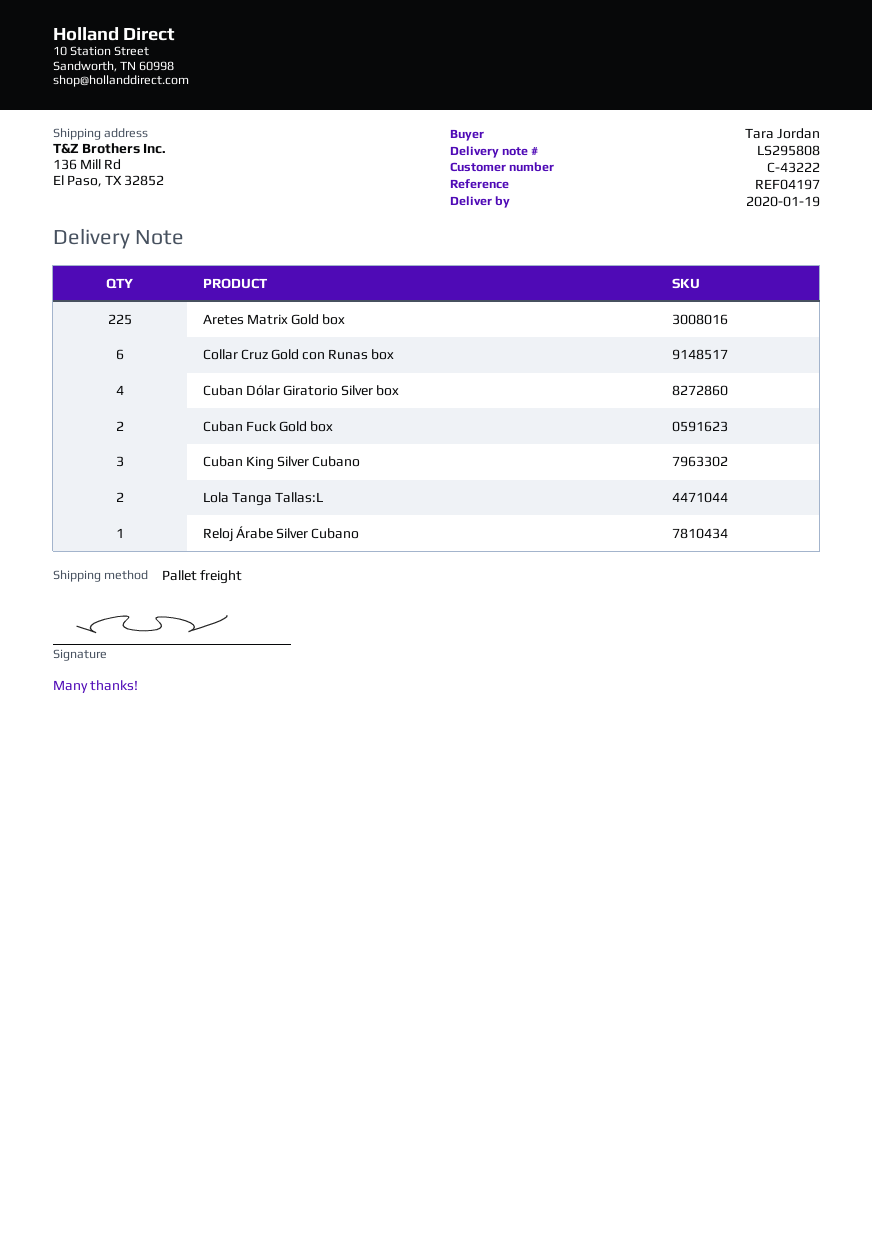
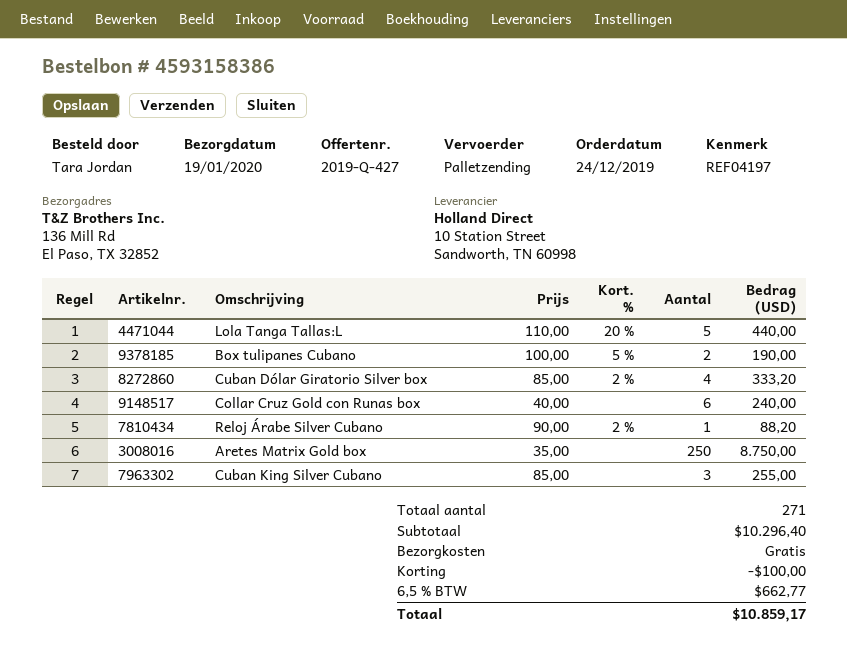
Aretes Matrix Gold box: 225 -> 250
Cuban Fuck Gold box: 2 -> none
Lola Tanga Tallas:L: 2 -> 5
Box tulipanes Cubano: none -> 2

